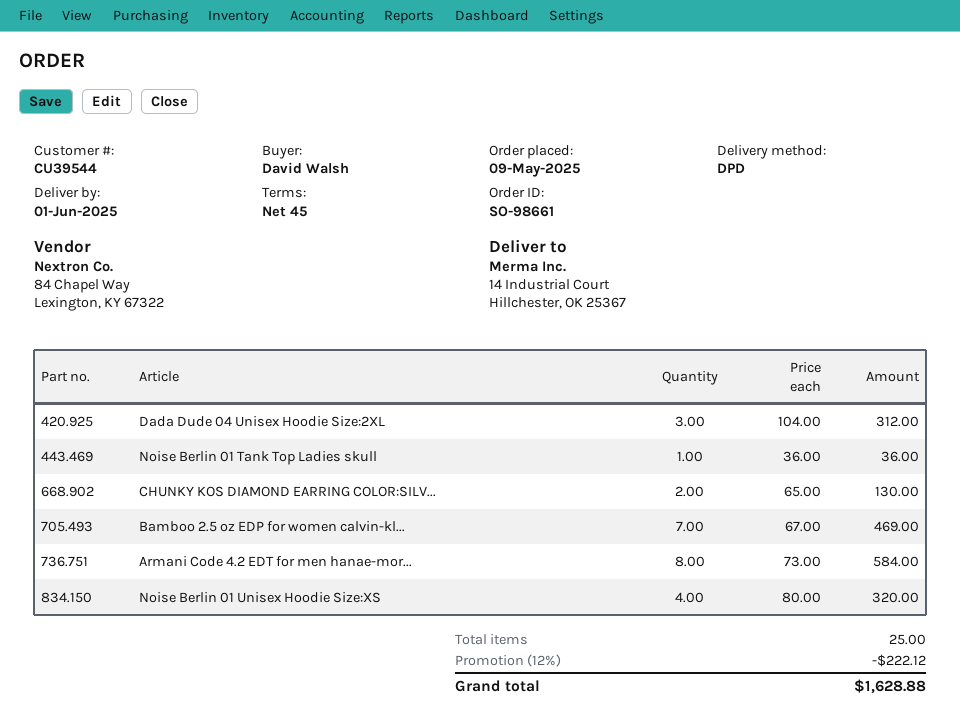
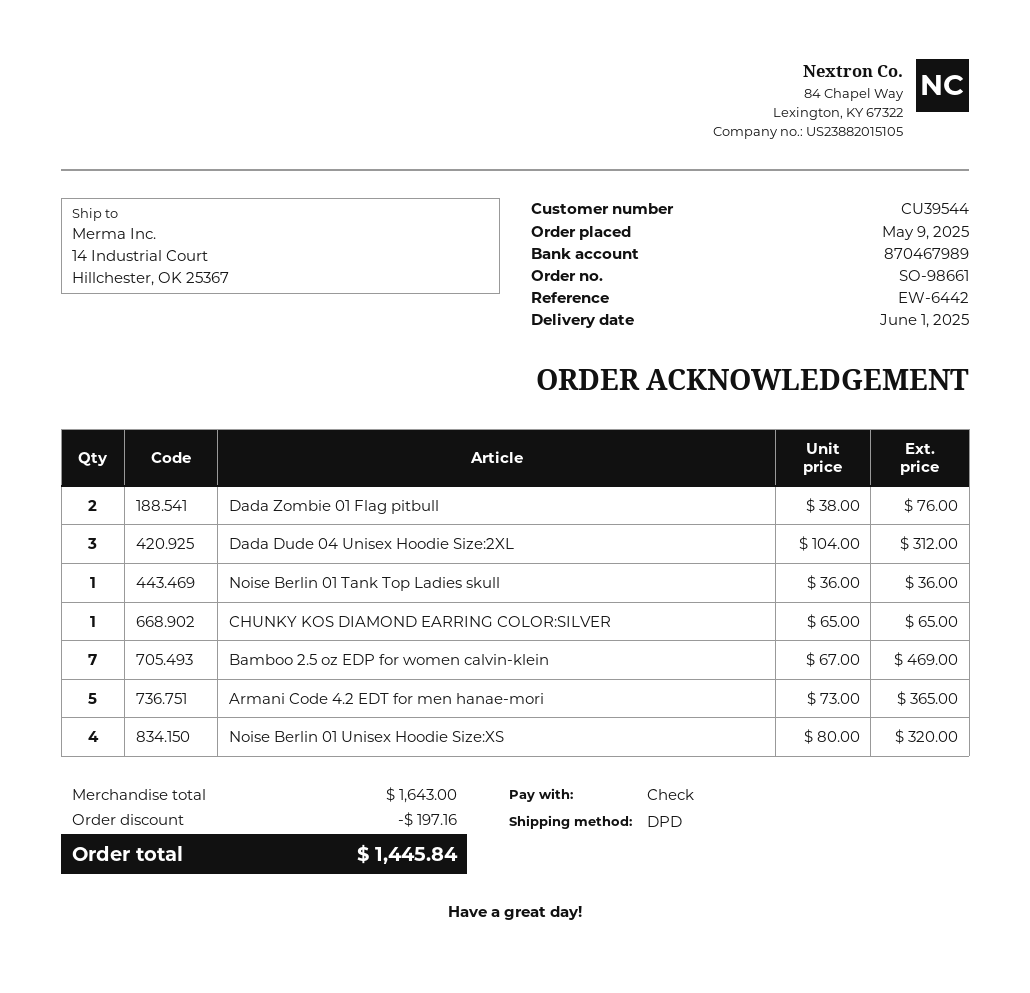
CHUNKY KOS DIAMOND EARRING COLOR:SILV...: 2 x 65.00 = 130.00 -> 1 x 65.00 = 65.00
Armani Code 4.2 EDT for men hanae-mor...: 8 x 73.00 = 584.00 -> 5 x 73.00 = 365.00
Dada Zombie 01 Flag pitbull: none -> 2 x 38.00 = 76.00
discount: 222.12 -> 197.16
total: 1628.88 -> 1445.84

